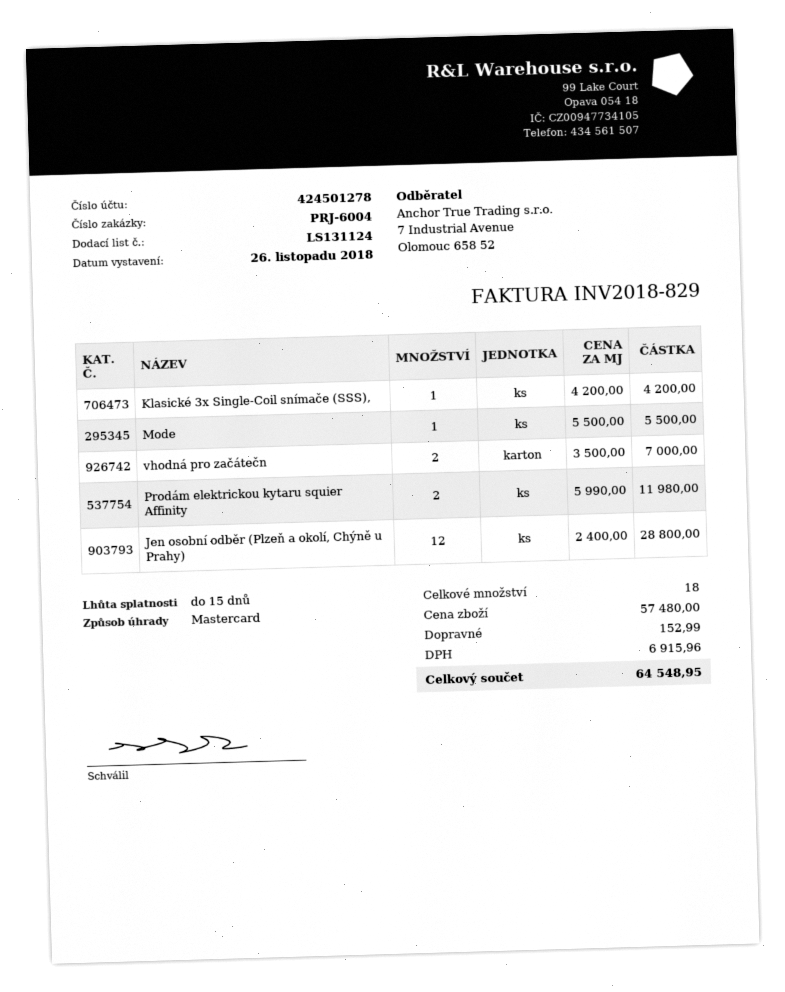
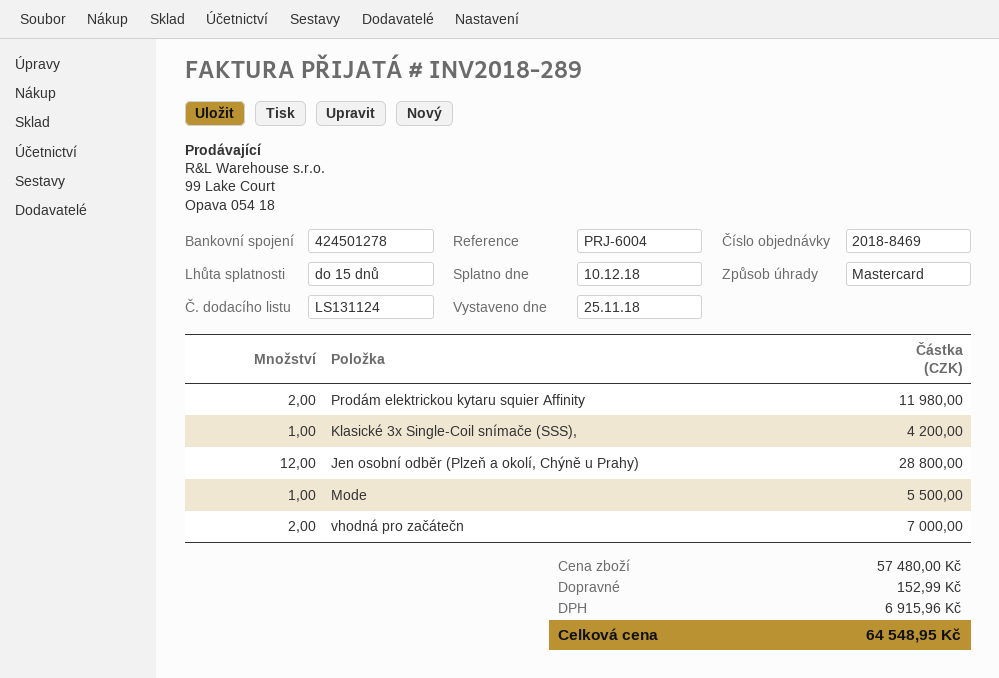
invoice number: INV2018-829 -> INV2018-289
invoice date: 2018-11-26 -> 2018-11-25

